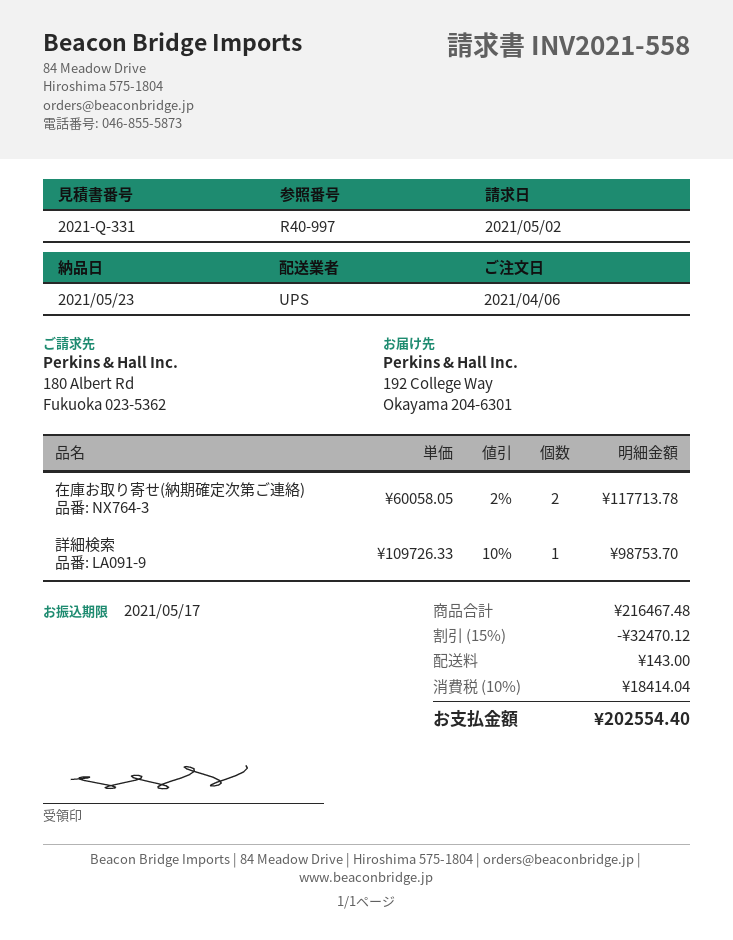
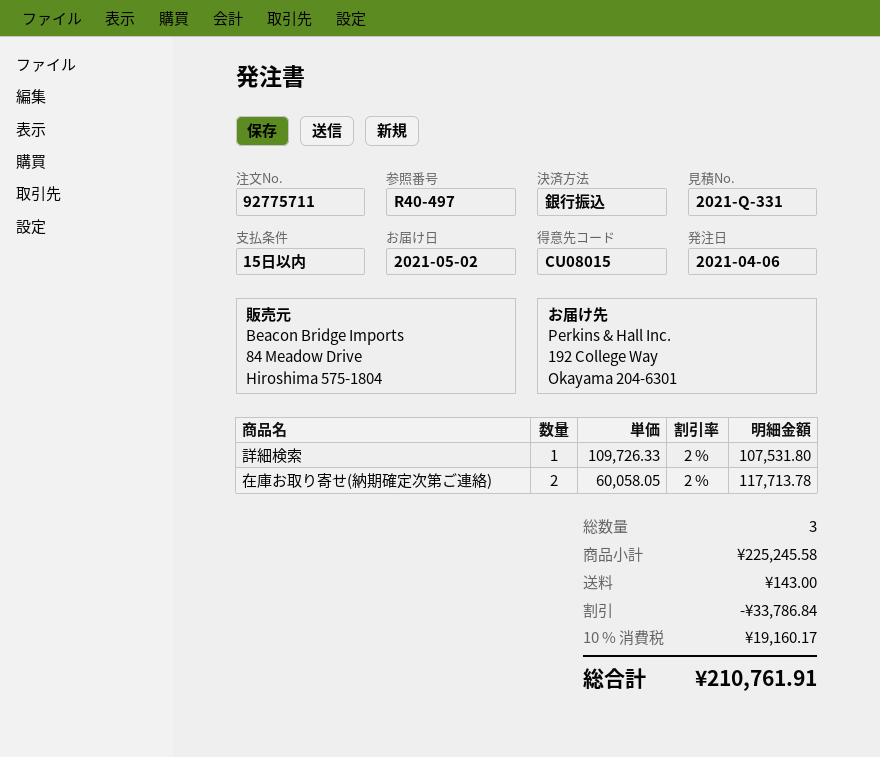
delivery date: 2021-05-23 -> 2021-05-02
reference: R40-997 -> R40-497
詳細検索: 1 x 109726.33 - 10% = 98753.70 -> 1 x 109726.33 - 2% = 107531.80
subtotal: 216467.48 -> 225245.58
discount: 32470.12 -> 33786.84
tax: 10% = 18414.04 -> 10% = 19160.17
total: 202554.40 -> 210761.91

